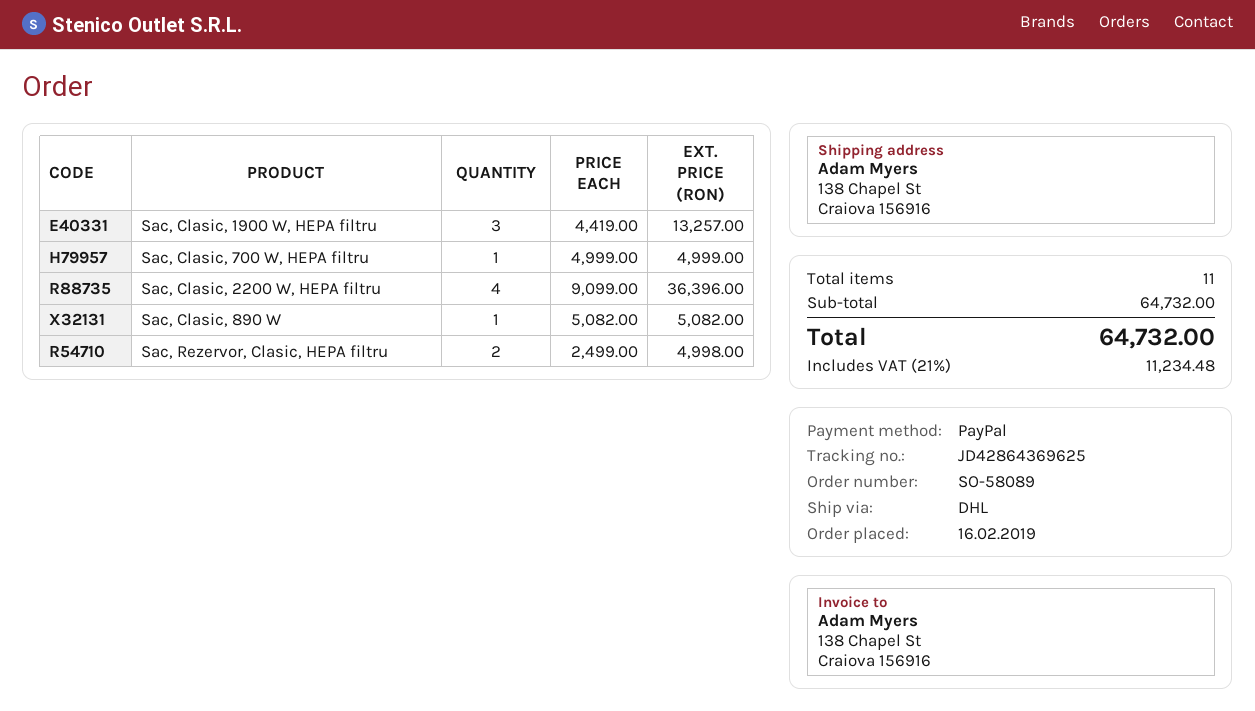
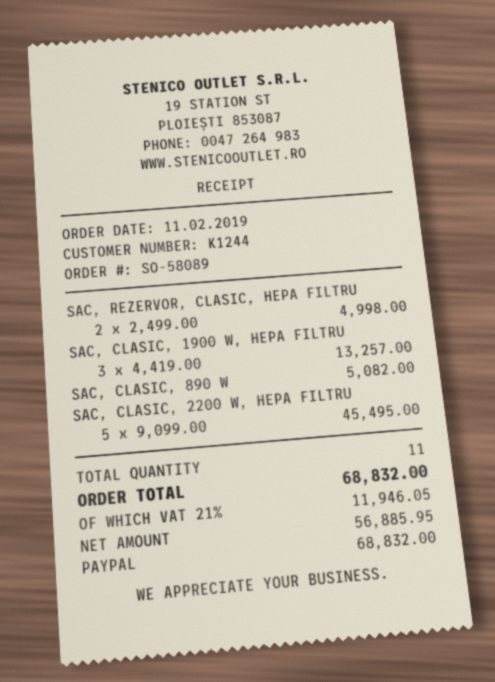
order date: 2019-02-16 -> 2019-02-11
Sac, Clasic, 700 W, HEPA filtru: 1 x 4999.00 = 4999.00 -> none
Sac, Clasic, 2200 W, HEPA filtru: 4 x 9099.00 = 36396.00 -> 5 x 9099.00 = 45495.00
tax: 21% = 11234.48 -> 21% = 11946.05
total: 64732.00 -> 68832.00

